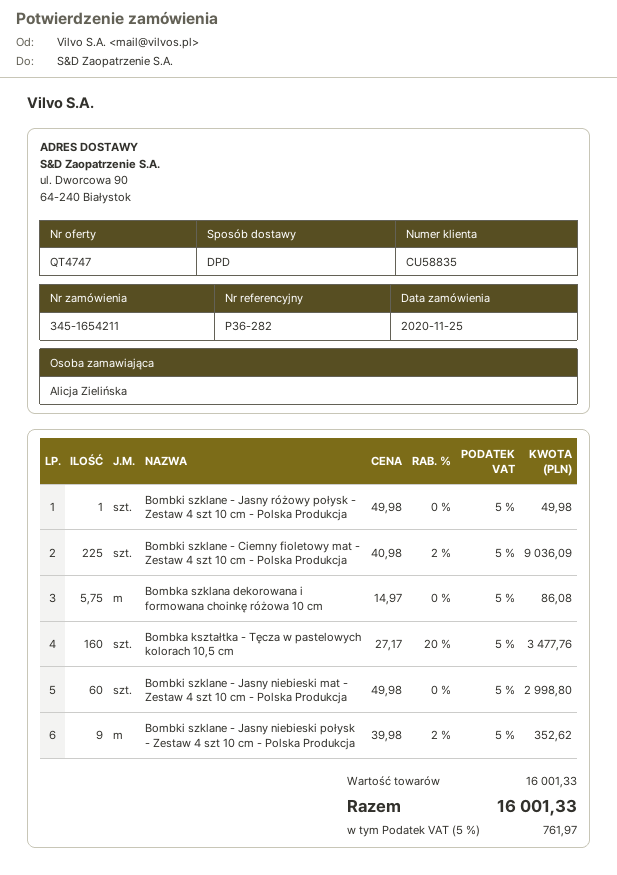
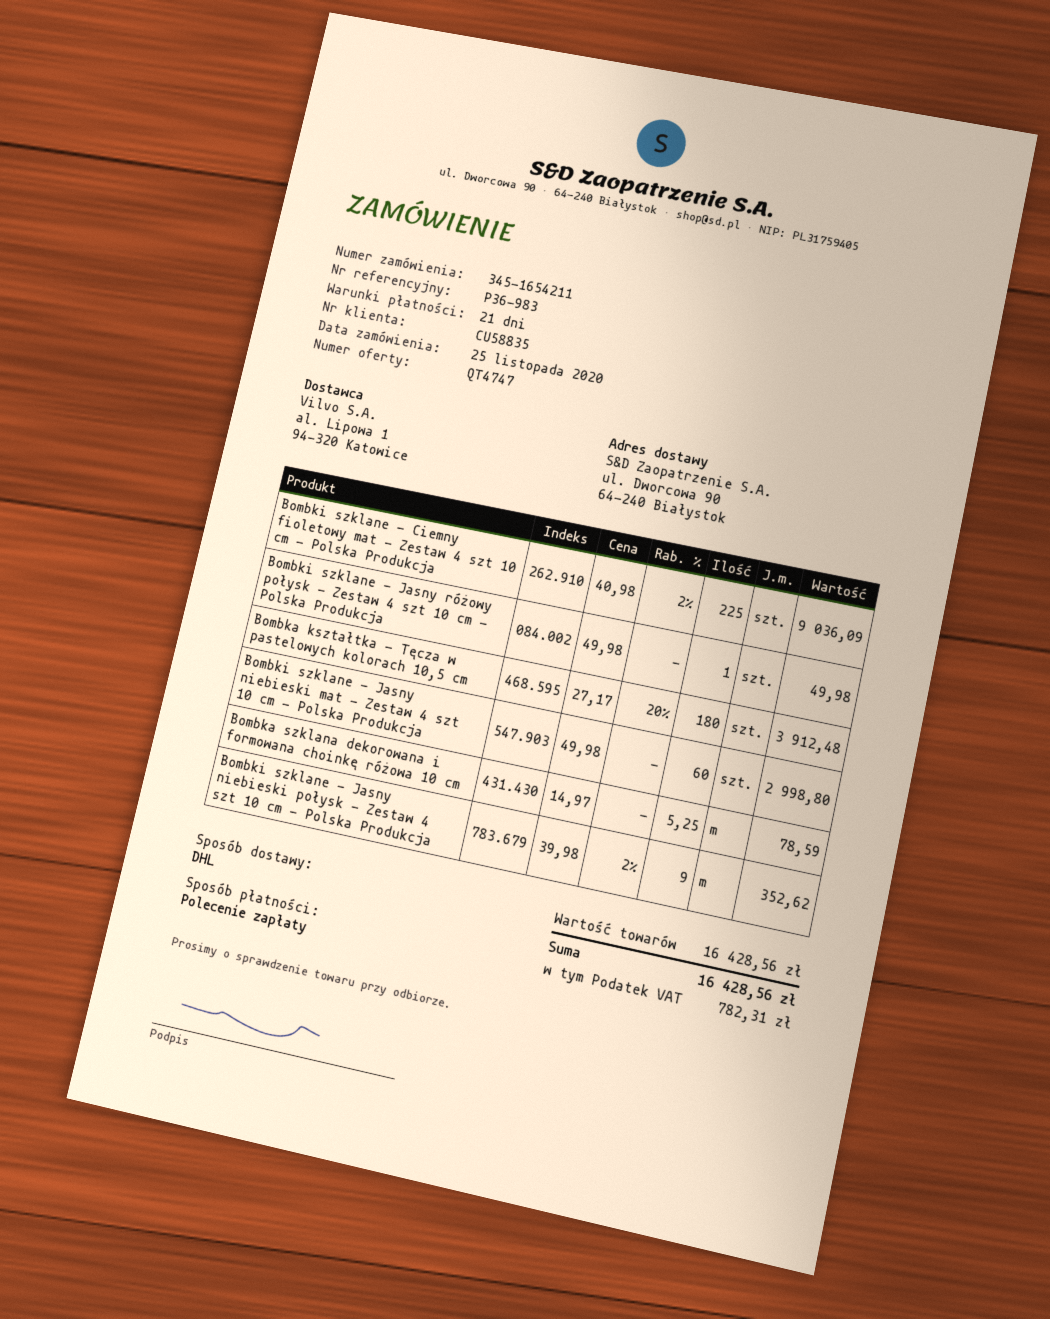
reference: P36-282 -> P36-983
shipping method: DPD -> DHL
Bombka szklana dekorowana i formowana choinkę różowa 10 cm: 5.75 x 14.97 = 86.08 -> 5.25 x 14.97 = 78.59
Bombka kształtka - Tęcza w pastelowych kolorach 10,5 cm: 160 x 27.17 - 20% = 3477.76 -> 180 x 27.17 - 20% = 3912.48
subtotal: 16001.33 -> 16428.56
tax: 761.97 -> 782.31
total: 16001.33 -> 16428.56

